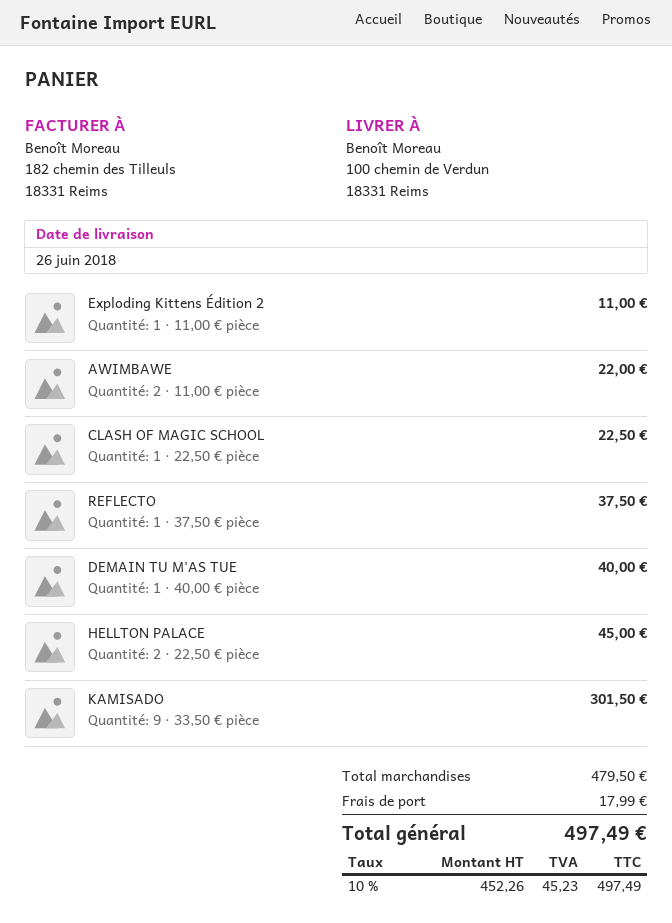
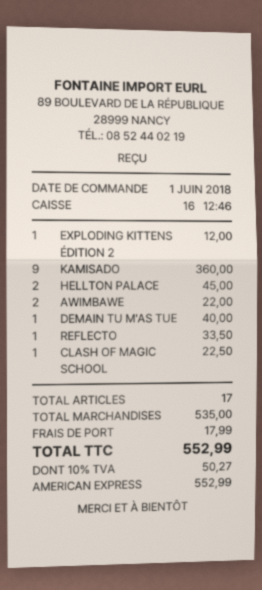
Exploding Kittens Édition 2: 1 for 11.00 -> 1 for 12.00
REFLECTO: 1 for 37.50 -> 1 for 33.50
KAMISADO: 9 for 301.50 -> 9 for 360.00
subtotal: 479.50 -> 535.00
tax: 10% = 45.23 -> 10% = 50.27
total: 497.49 -> 552.99

